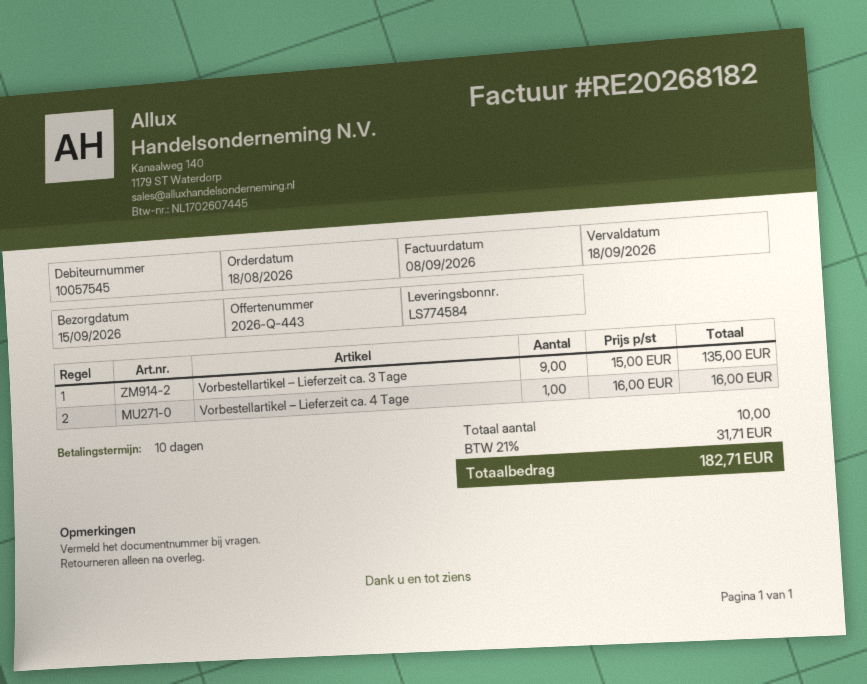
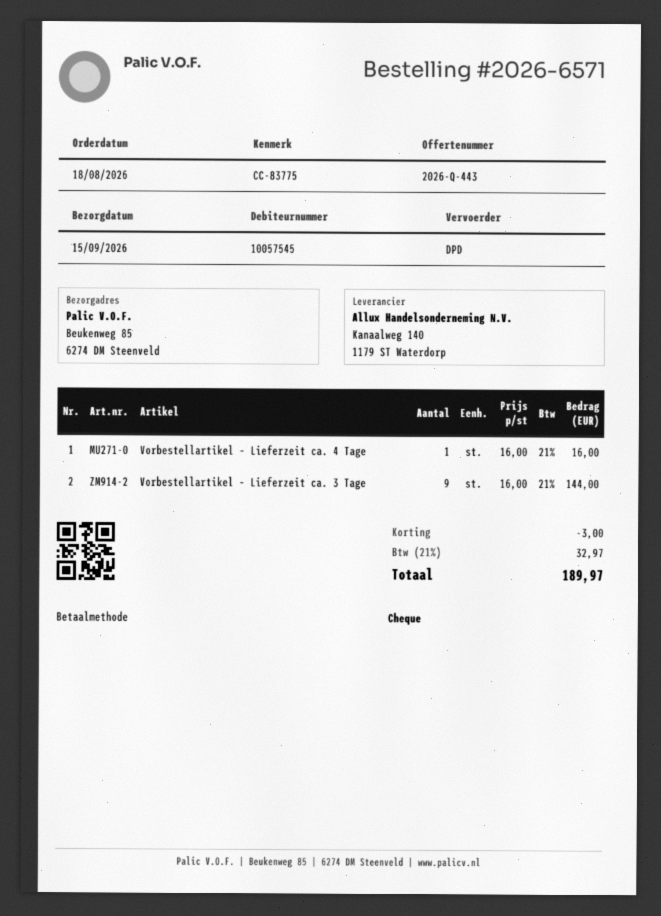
Vorbestellartikel – Lieferzeit ca. 3 Tage: 9 x 15.00 = 135.00 -> 9 x 16.00 = 144.00
discount: none -> 3.00
tax: 21% = 31.71 -> 21% = 32.97
total: 182.71 -> 189.97

